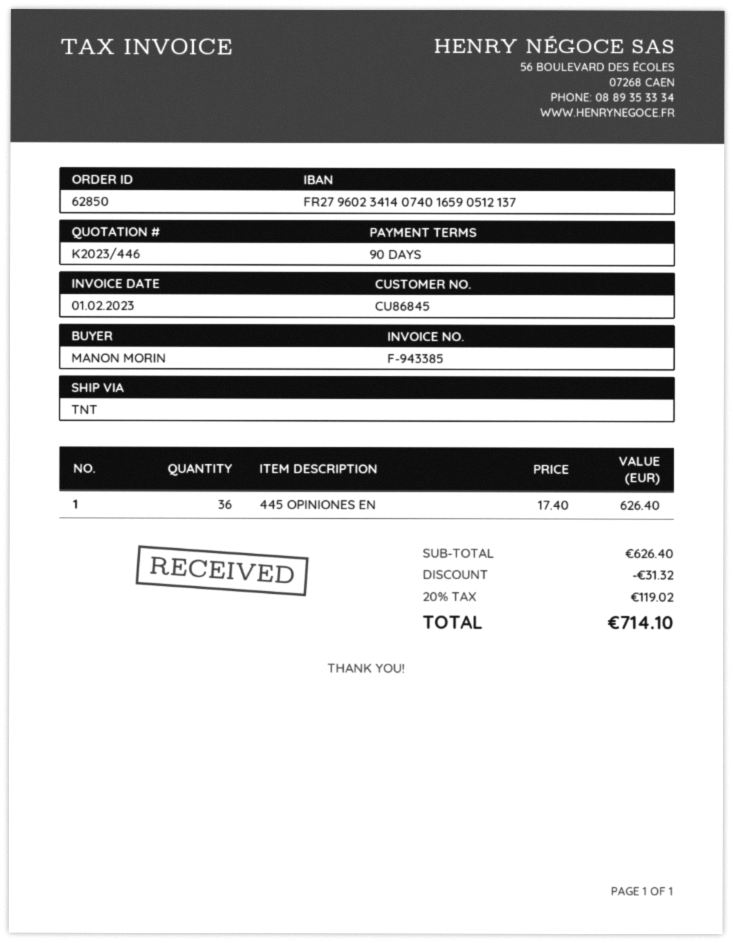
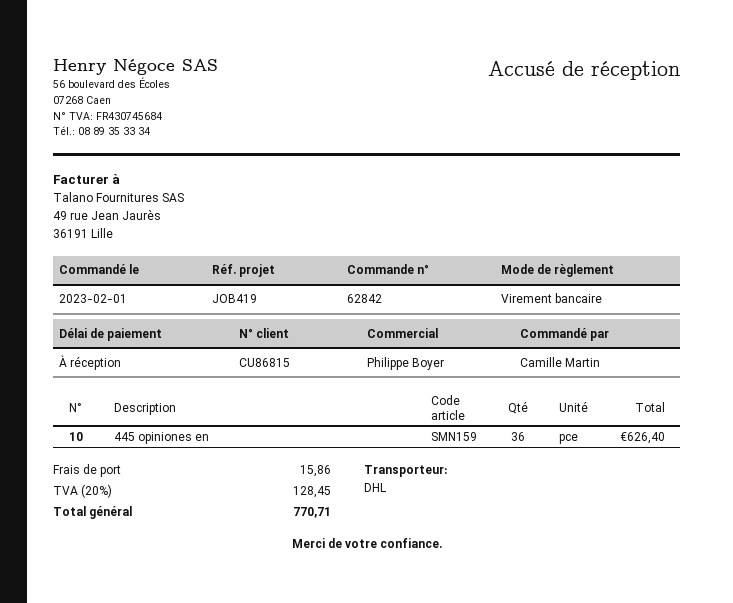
order number: 62850 -> 62842
payment terms: 90 days -> on receipt
customer number: CU86845 -> CU86815
ordered by: MANON MORIN -> Camille Martin
shipping method: TNT -> DHL
discount: 31.32 -> none
shipping: none -> 15.86
tax: 20% = 119.02 -> 20% = 128.45
total: 714.10 -> 770.71

